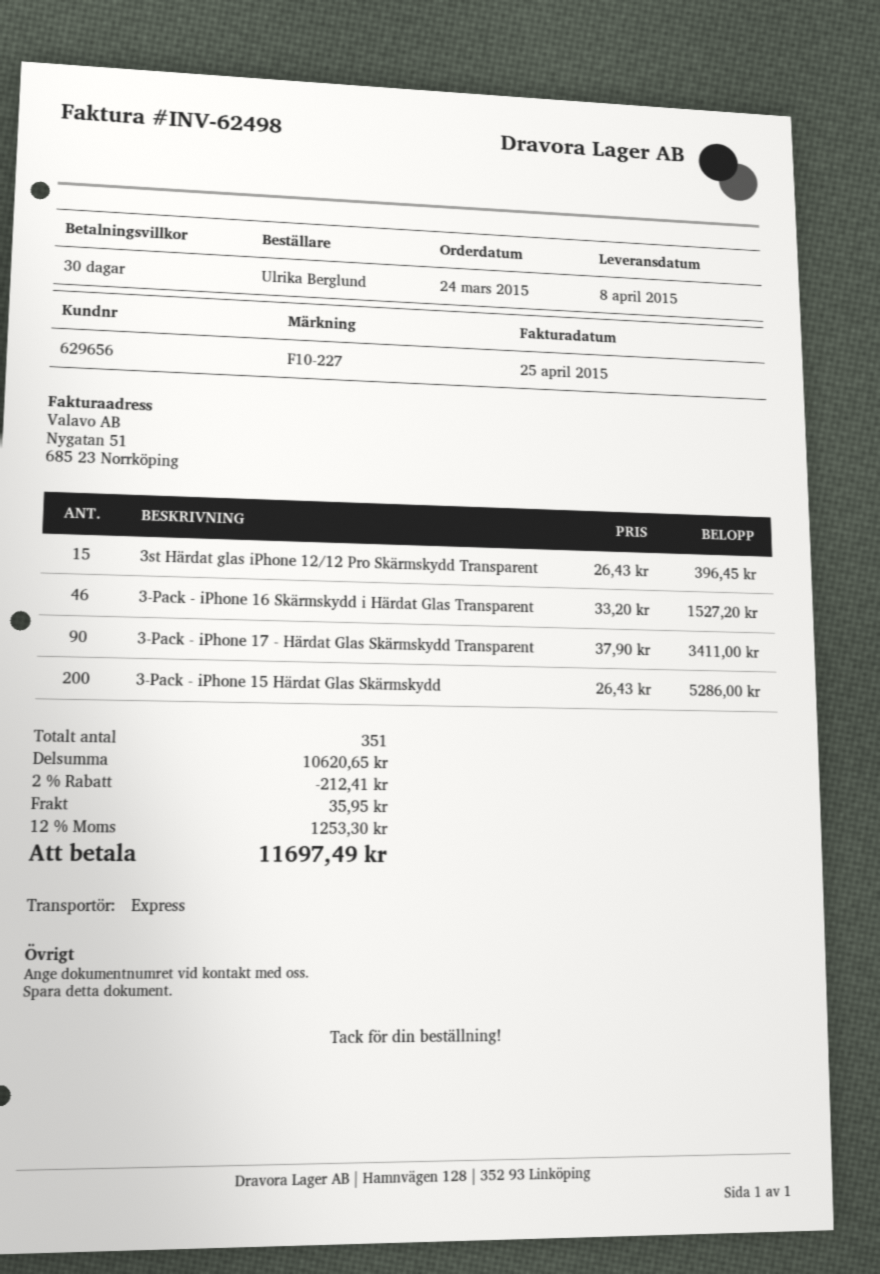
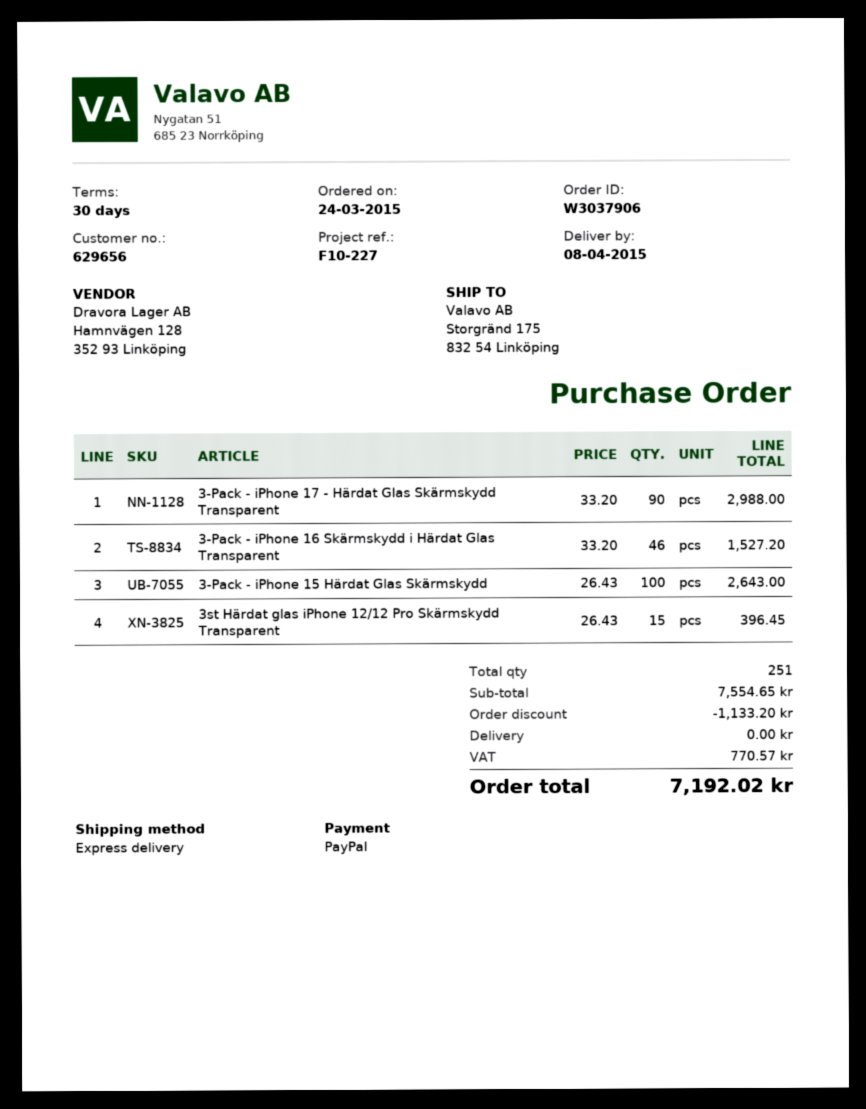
3-Pack - iPhone 17 - Härdat Glas Skärmskydd Transparent: 90 x 37.90 = 3411.00 -> 90 x 33.20 = 2988.00
3-Pack - iPhone 15 Härdat Glas Skärmskydd: 200 x 26.43 = 5286.00 -> 100 x 26.43 = 2643.00
total quantity: 351 -> 251
subtotal: 10620.65 -> 7554.65
discount: 212.41 -> 1133.20
shipping: 35.95 -> 0.00
tax: 1253.30 -> 770.57
total: 11697.49 -> 7192.02

